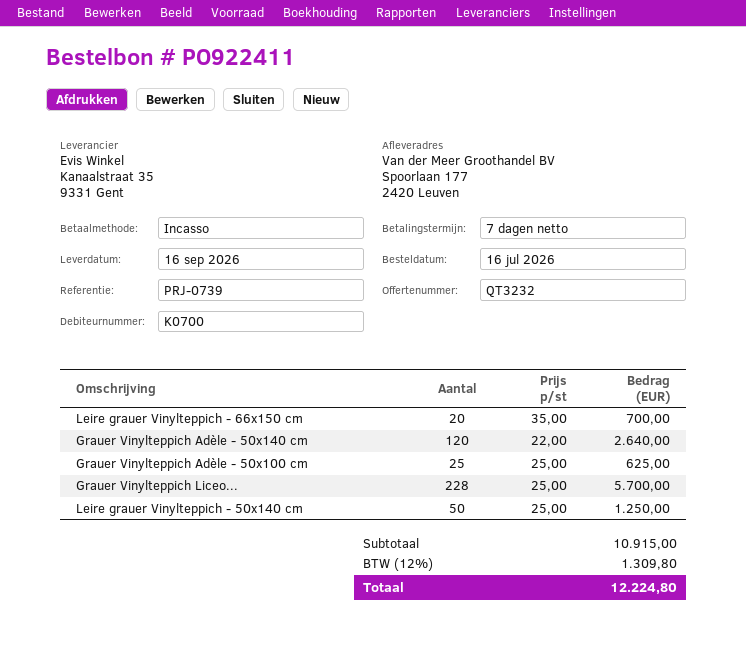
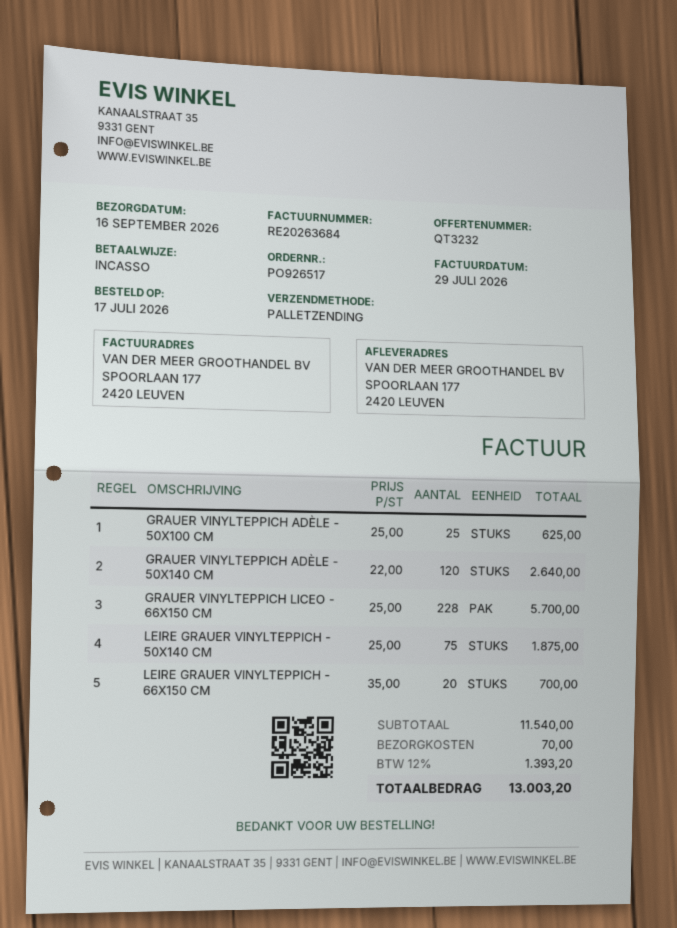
order number: PO922411 -> PO926517
order date: 2026-07-16 -> 2026-07-17
Leire grauer Vinylteppich - 50x140 cm: 50 x 25.00 = 1250.00 -> 75 x 25.00 = 1875.00
subtotal: 10915.00 -> 11540.00
shipping: none -> 70.00
tax: 12% = 1309.80 -> 12% = 1393.20
total: 12224.80 -> 13003.20

